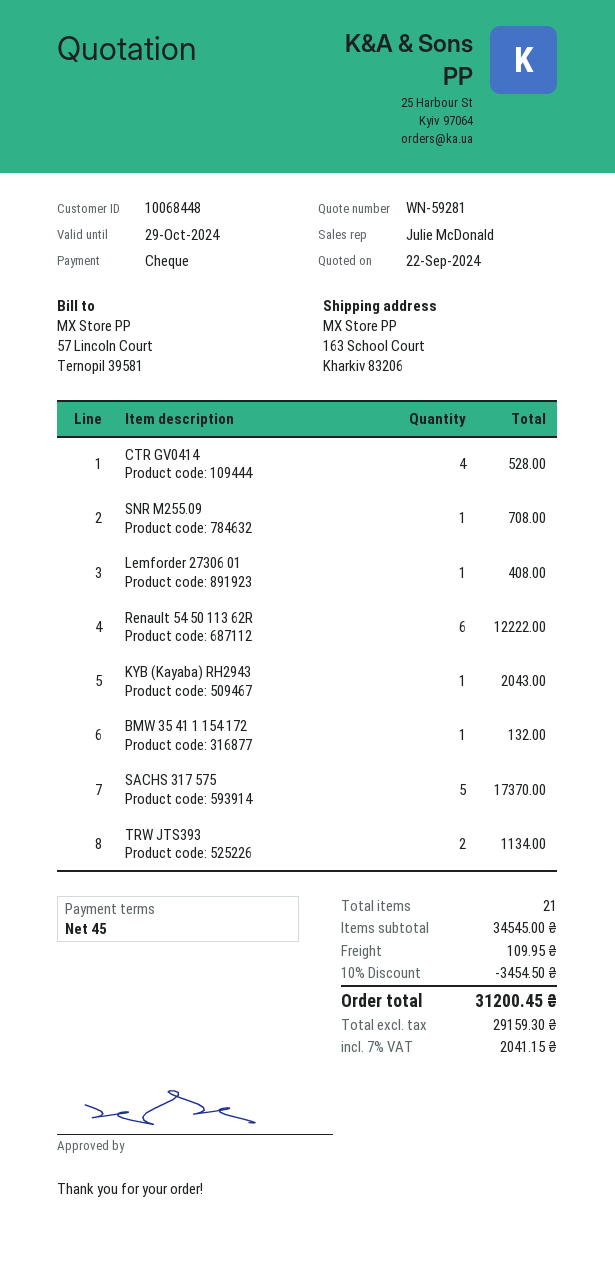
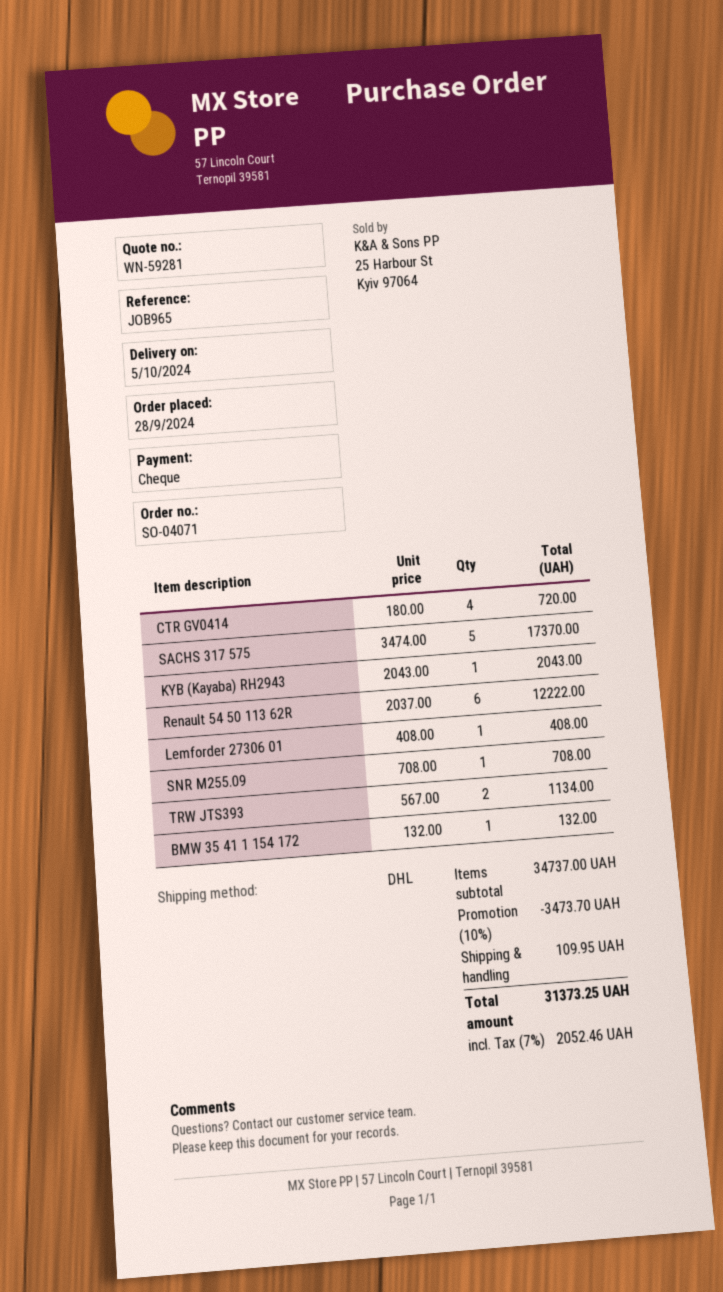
CTR GV0414: 4 for 528.00 -> 4 for 720.00
subtotal: 34545.00 -> 34737.00
discount: 10% = 3454.50 -> 10% = 3473.70
tax: 7% = 2041.15 -> 7% = 2052.46
total: 31200.45 -> 31373.25

